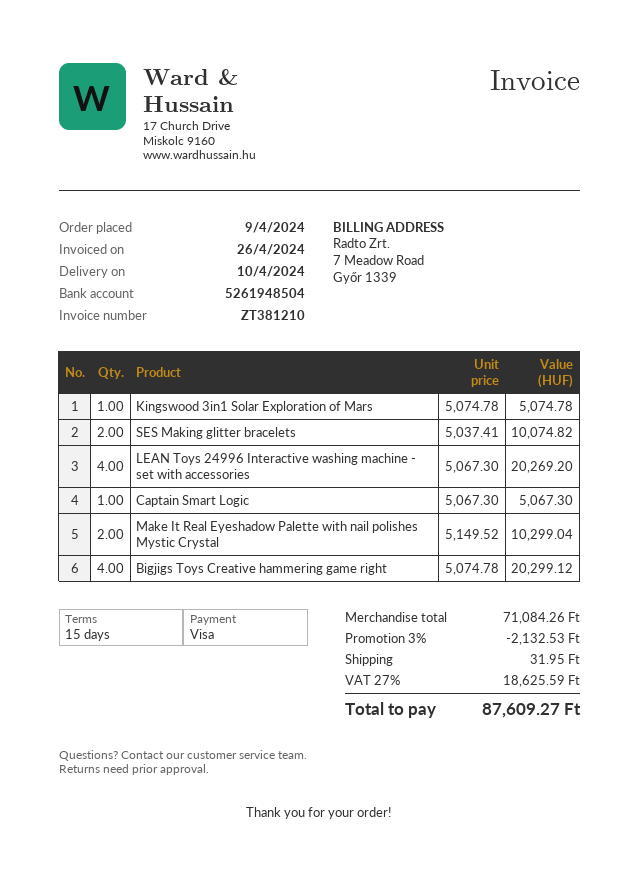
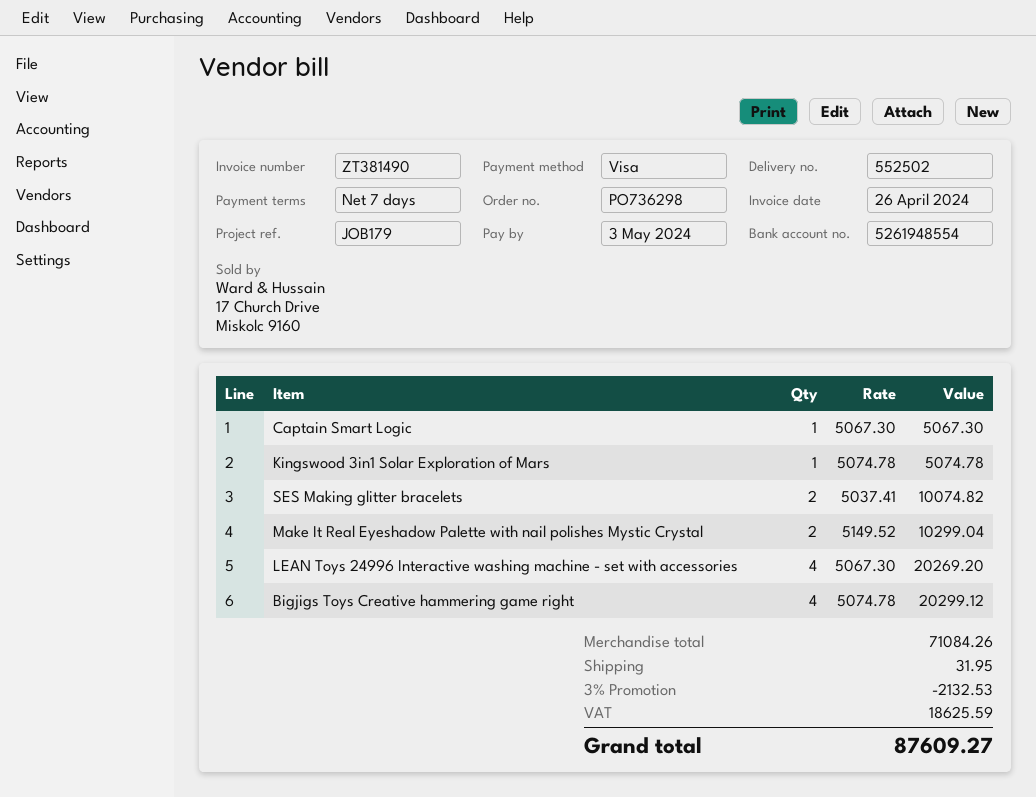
invoice number: ZT381210 -> ZT381490
payment terms: 15 days -> 7 days
bank account: 5261948504 -> 5261948554

